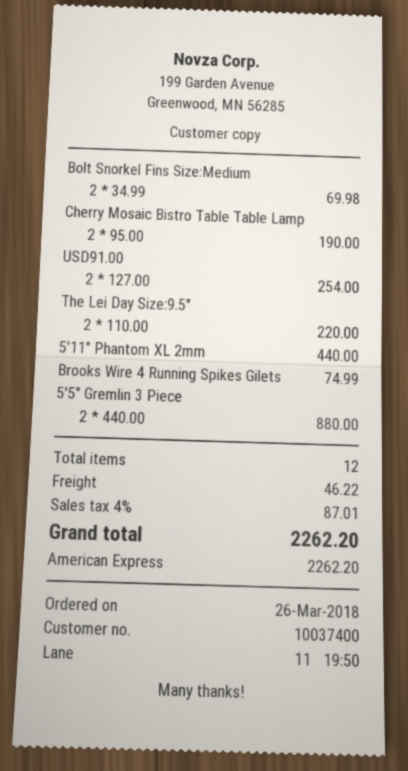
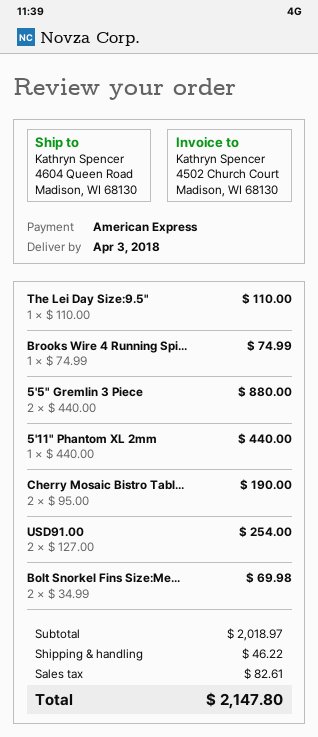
The Lei Day Size:9.5": 2 x 110.00 = 220.00 -> 1 x 110.00 = 110.00
tax: 87.01 -> 82.61
total: 2262.20 -> 2147.80

